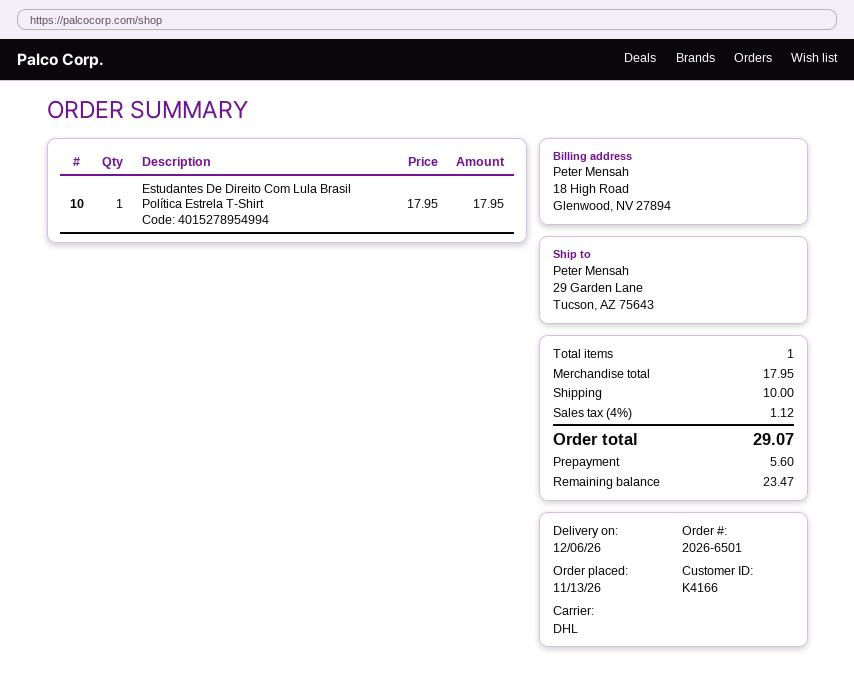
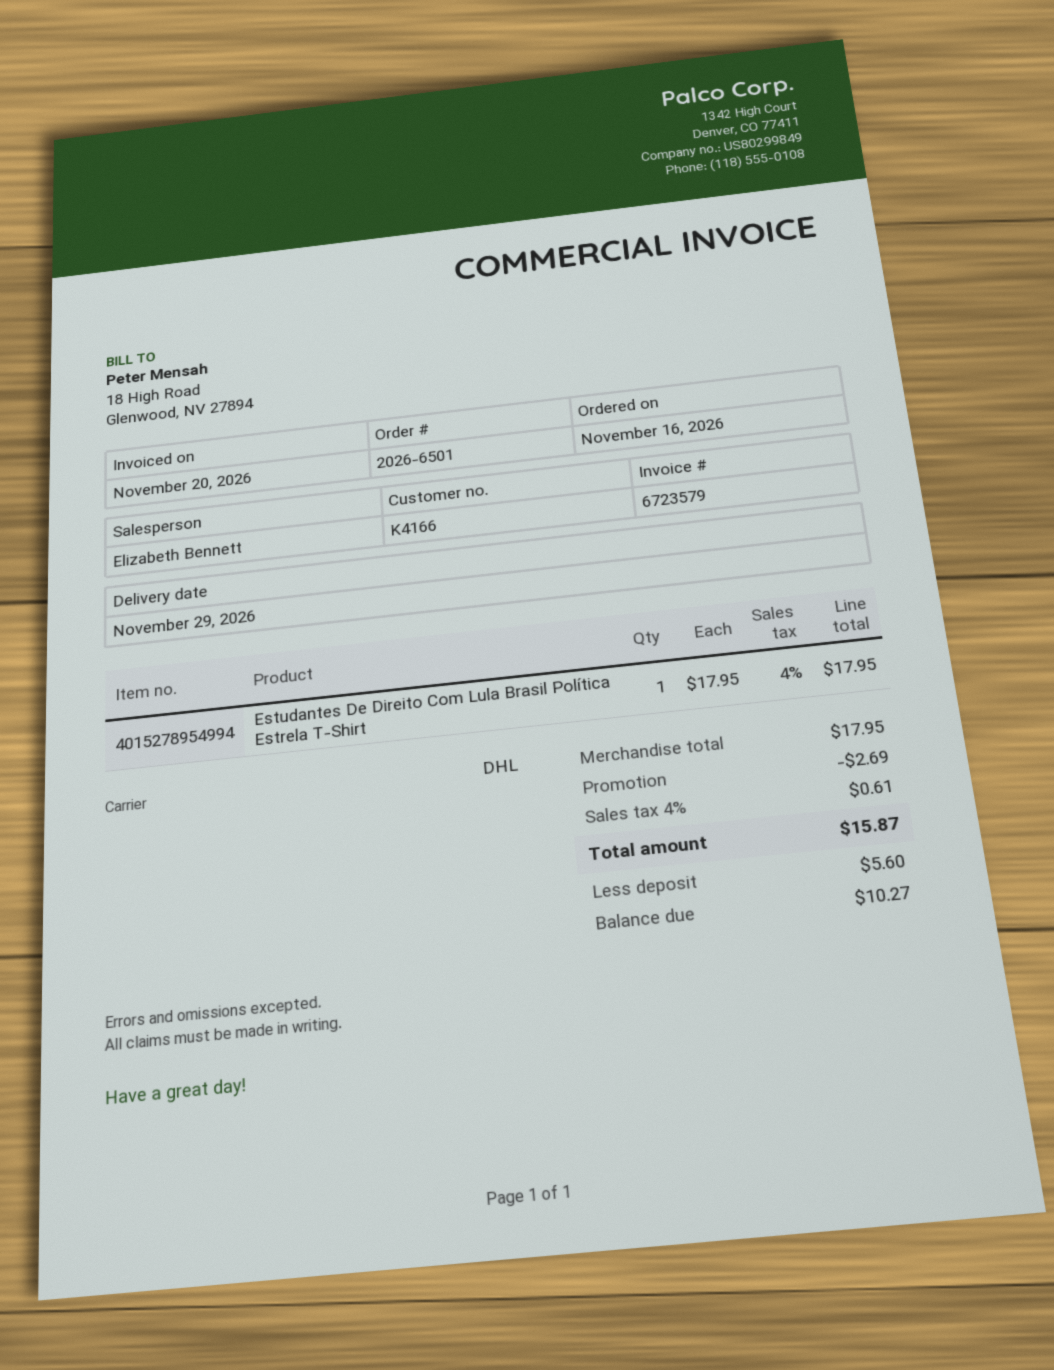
order date: 2026-11-13 -> 2026-11-16
delivery date: 2026-12-06 -> 2026-11-29
discount: none -> 2.69
shipping: 10.00 -> none
tax: 4% = 1.12 -> 4% = 0.61
total: 29.07 -> 15.87
balance: 23.47 -> 10.27

